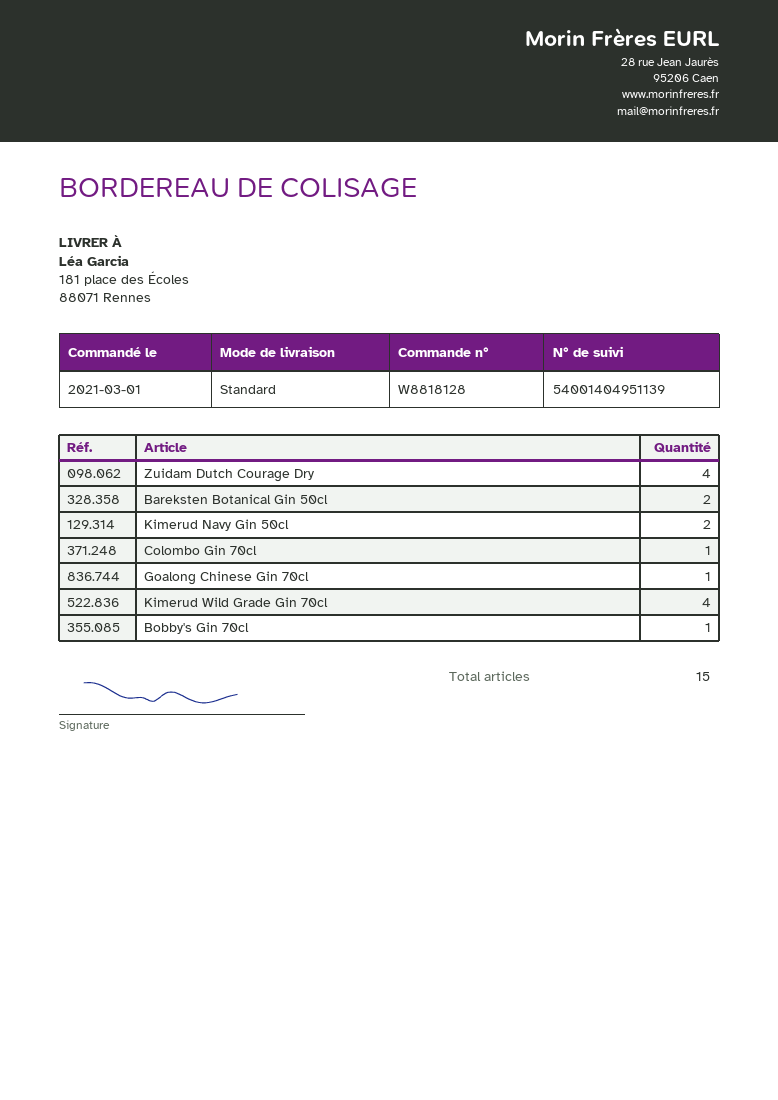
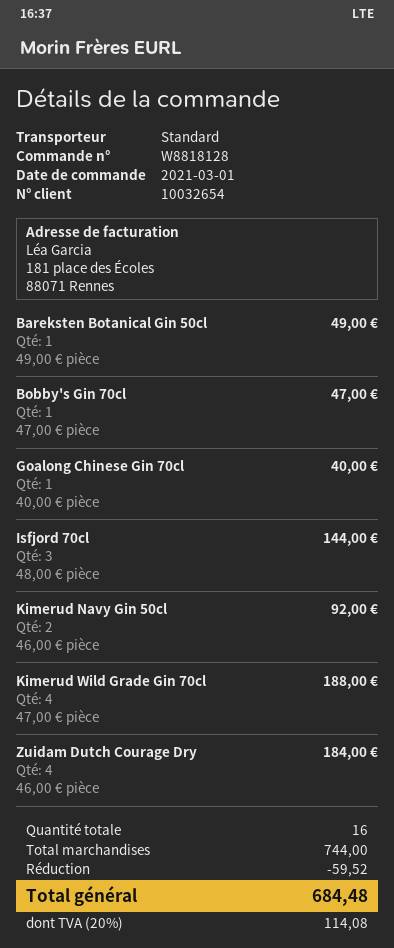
Bareksten Botanical Gin 50cl: 2 -> 1
Colombo Gin 70cl: 1 -> none
Isfjord 70cl: none -> 3
total quantity: 15 -> 16

